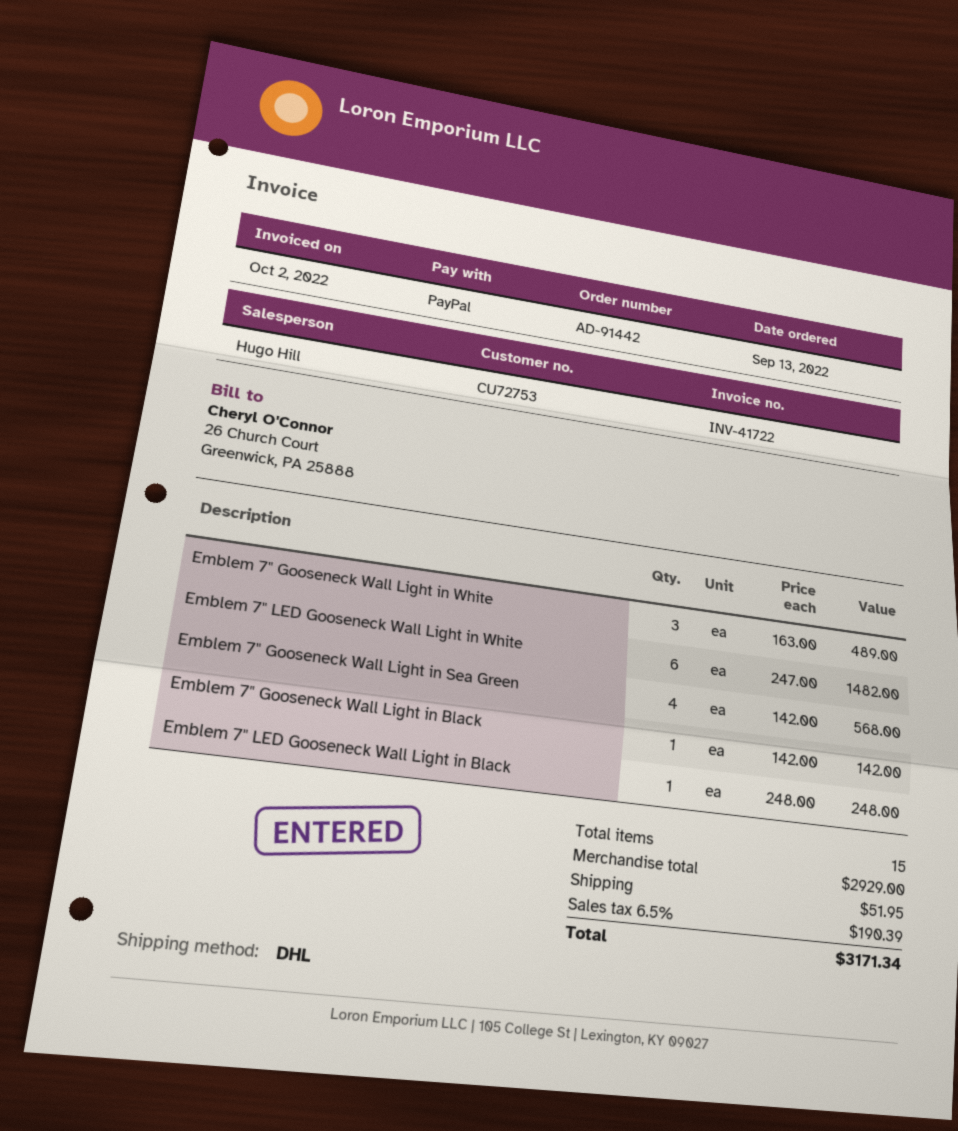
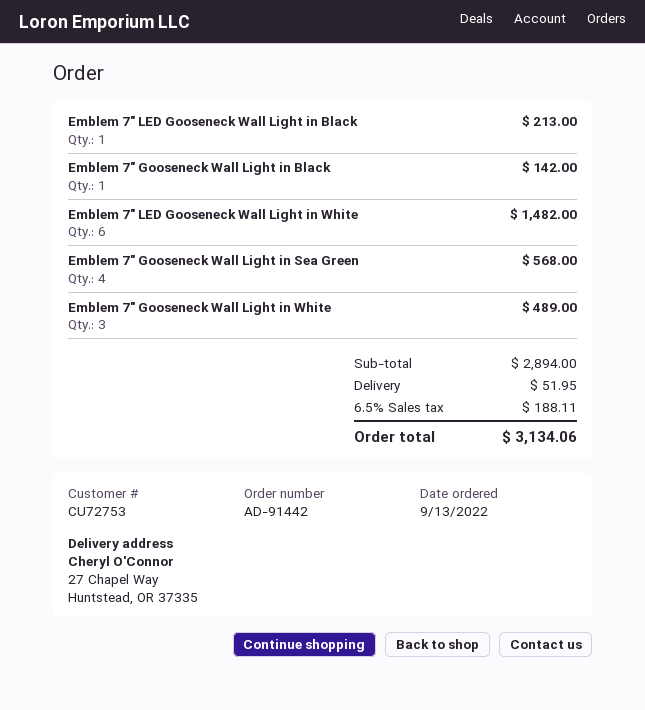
Emblem 7" LED Gooseneck Wall Light in Black: 1 for 248.00 -> 1 for 213.00
subtotal: 2929.00 -> 2894.00
tax: 6.5% = 190.39 -> 6.5% = 188.11
total: 3171.34 -> 3134.06

